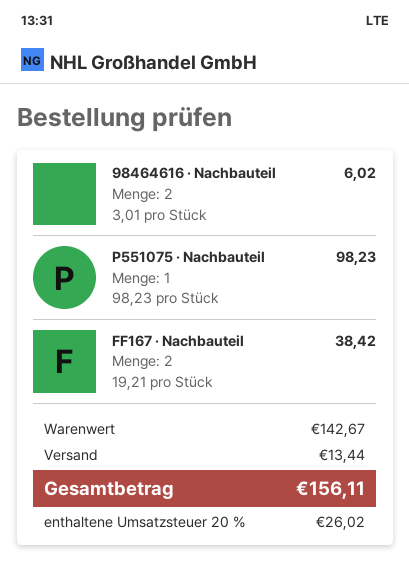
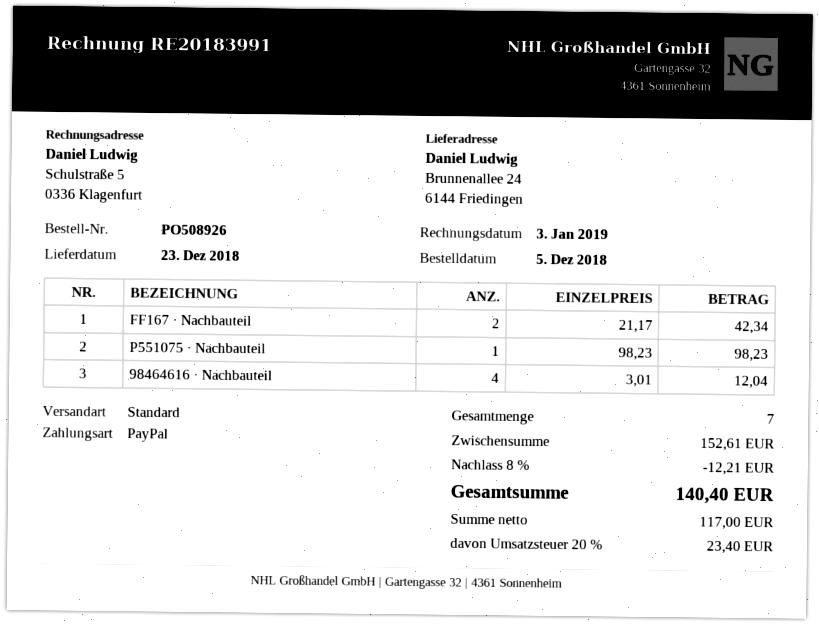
98464616 · Nachbauteil: 2 x 3.01 = 6.02 -> 4 x 3.01 = 12.04
FF167 · Nachbauteil: 2 x 19.21 = 38.42 -> 2 x 21.17 = 42.34
subtotal: 142.67 -> 152.61
discount: none -> 8% = 12.21
shipping: 13.44 -> none
tax: 20% = 26.02 -> 20% = 23.40
total: 156.11 -> 140.40

